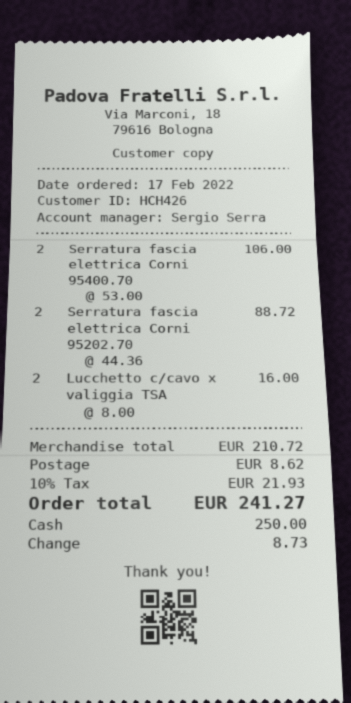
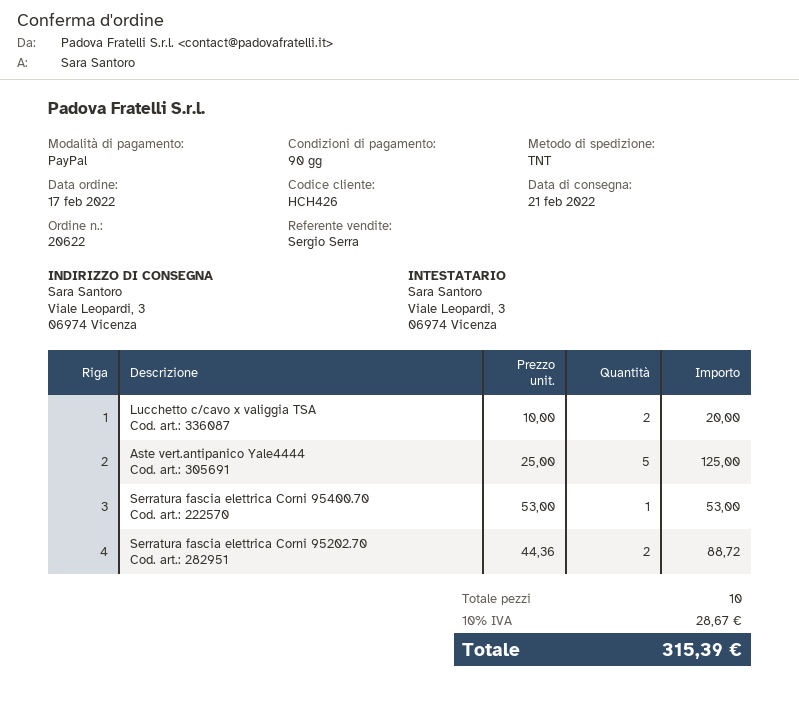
payment method: cash -> PayPal
Serratura fascia elettrica Corni 95400.70: 2 x 53.00 = 106.00 -> 1 x 53.00 = 53.00
Lucchetto c/cavo x valiggia TSA: 2 x 8.00 = 16.00 -> 2 x 10.00 = 20.00
Aste vert.antipanico Yale4444: none -> 5 x 25.00 = 125.00
shipping: 8.62 -> none
tax: 10% = 21.93 -> 10% = 28.67
total: 241.27 -> 315.39

